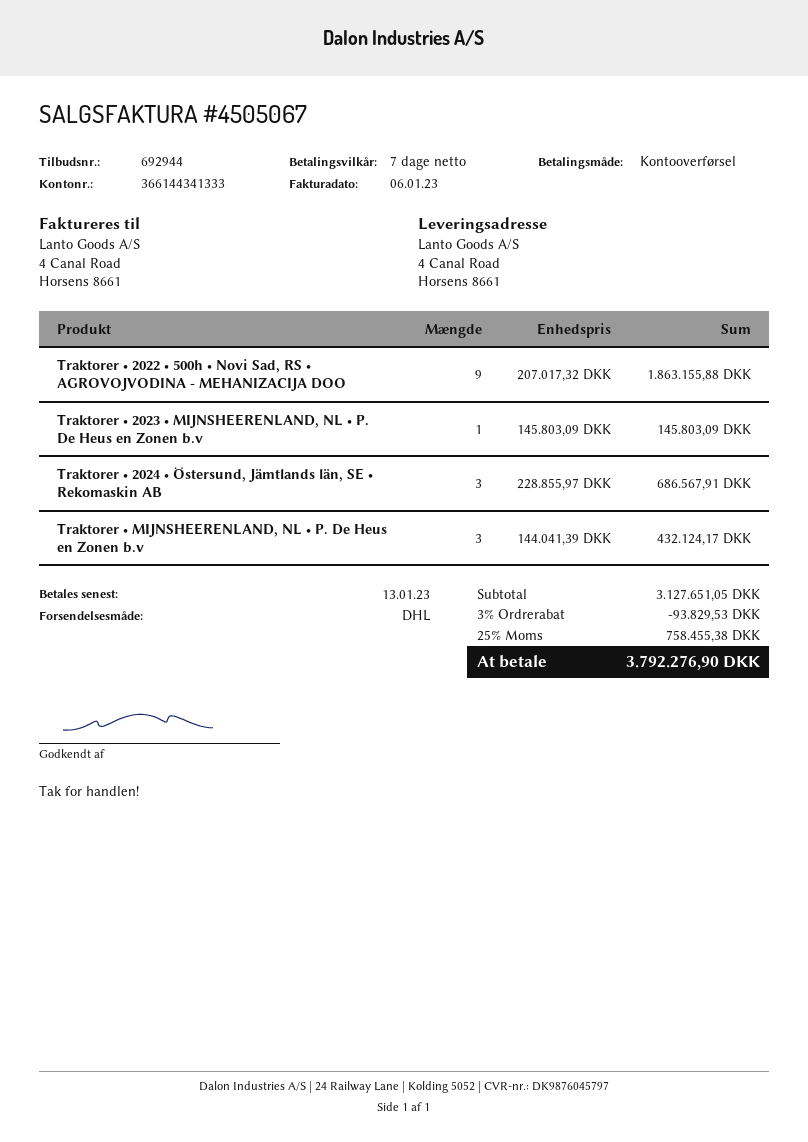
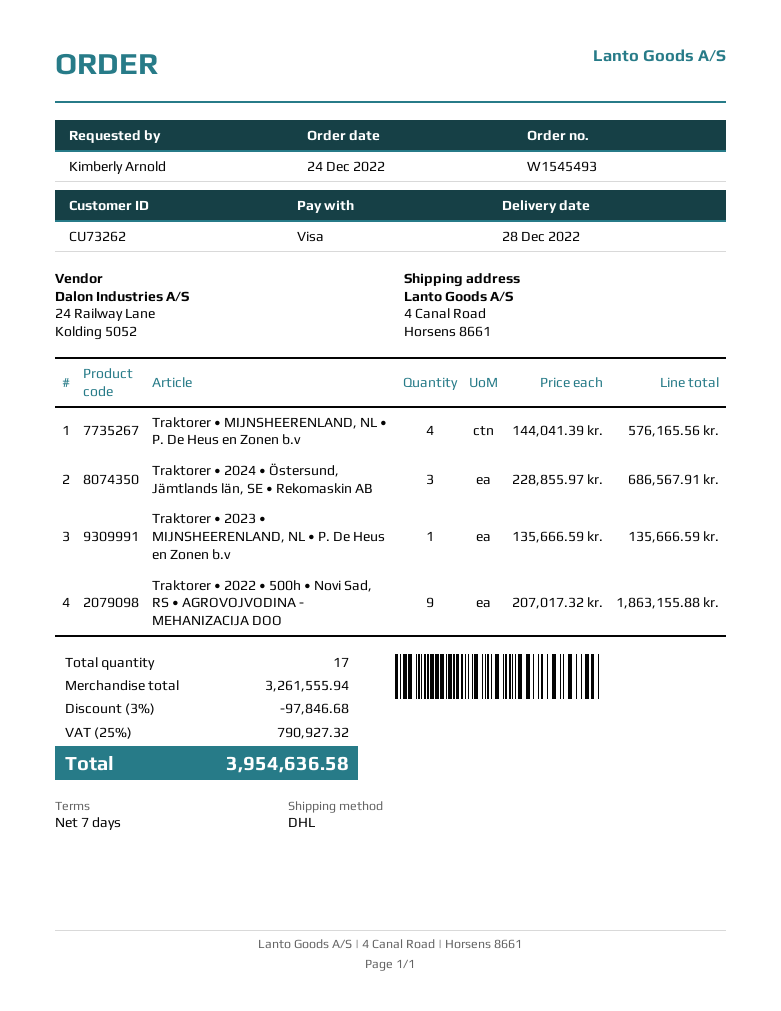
payment method: bank transfer -> Visa
Traktorer • 2023 • MIJNSHEERENLAND, NL • P. De Heus en Zonen b.v: 1 x 145803.09 = 145803.09 -> 1 x 135666.59 = 135666.59
Traktorer • MIJNSHEERENLAND, NL • P. De Heus en Zonen b.v: 3 x 144041.39 = 432124.17 -> 4 x 144041.39 = 576165.56
subtotal: 3127651.05 -> 3261555.94
discount: 3% = 93829.53 -> 3% = 97846.68
tax: 25% = 758455.38 -> 25% = 790927.32
total: 3792276.90 -> 3954636.58

